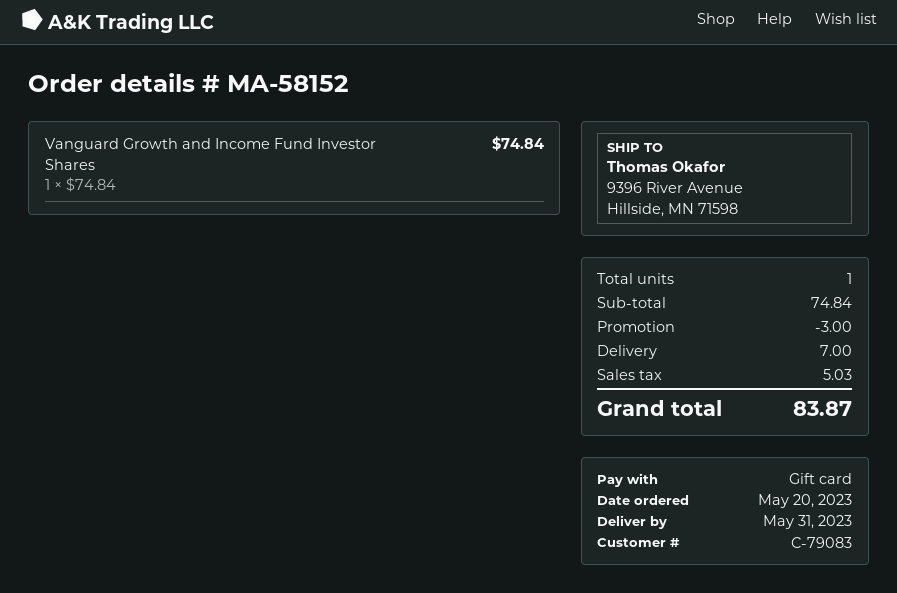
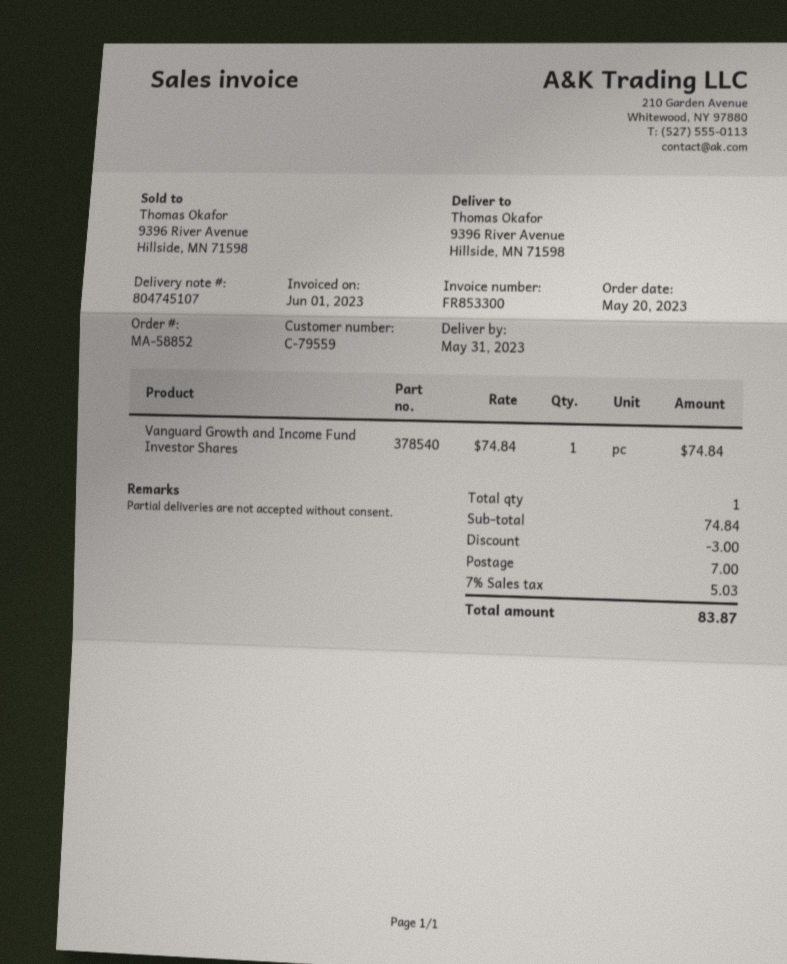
order number: MA-58152 -> MA-58852
customer number: C-79083 -> C-79559

